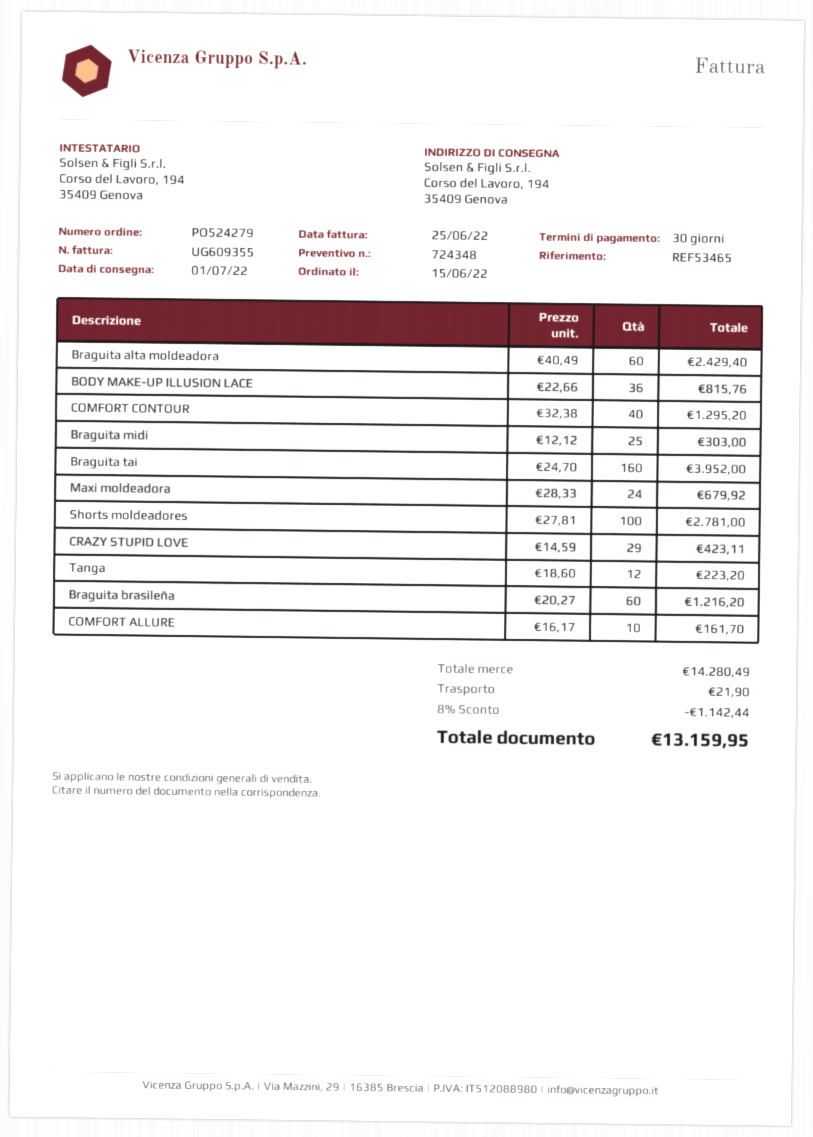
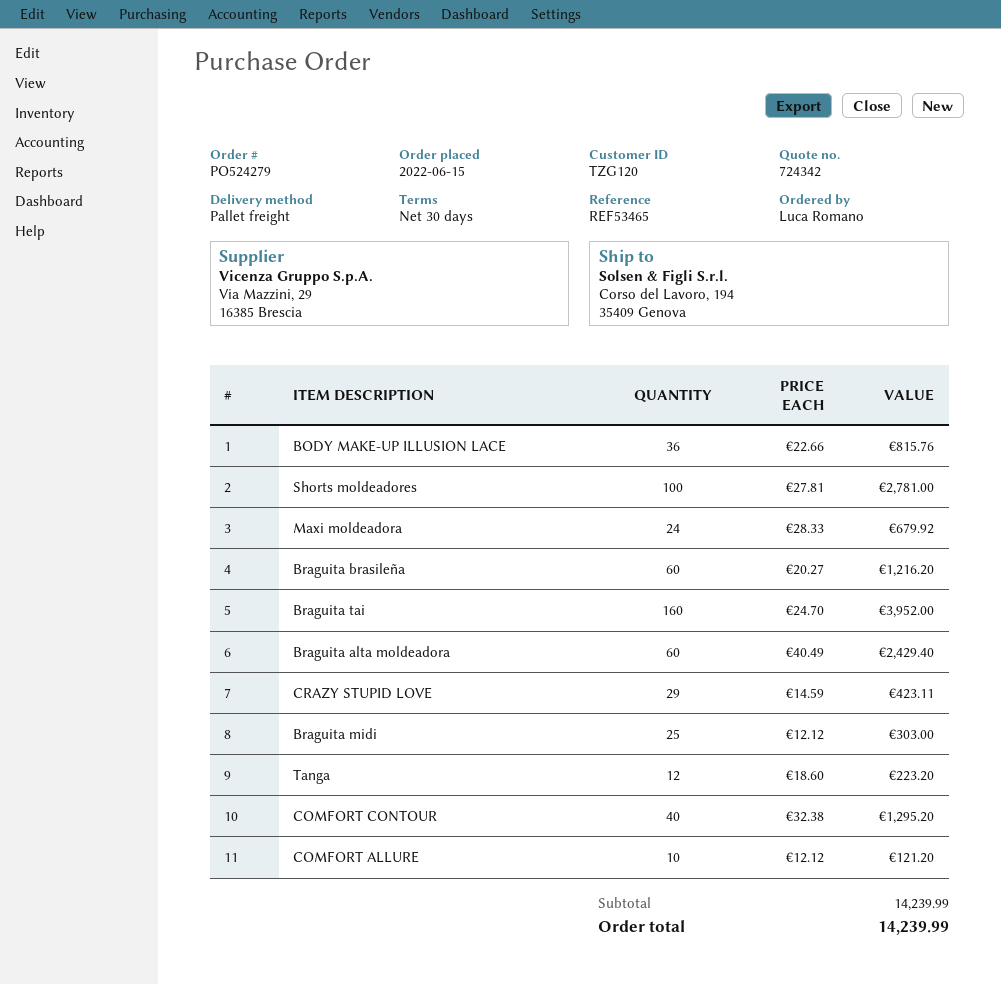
quote number: 724348 -> 724342
COMFORT ALLURE: 10 x 16.17 = 161.70 -> 10 x 12.12 = 121.20
subtotal: 14280.49 -> 14239.99
discount: 8% = 1142.44 -> none
shipping: 21.90 -> none
total: 13159.95 -> 14239.99

